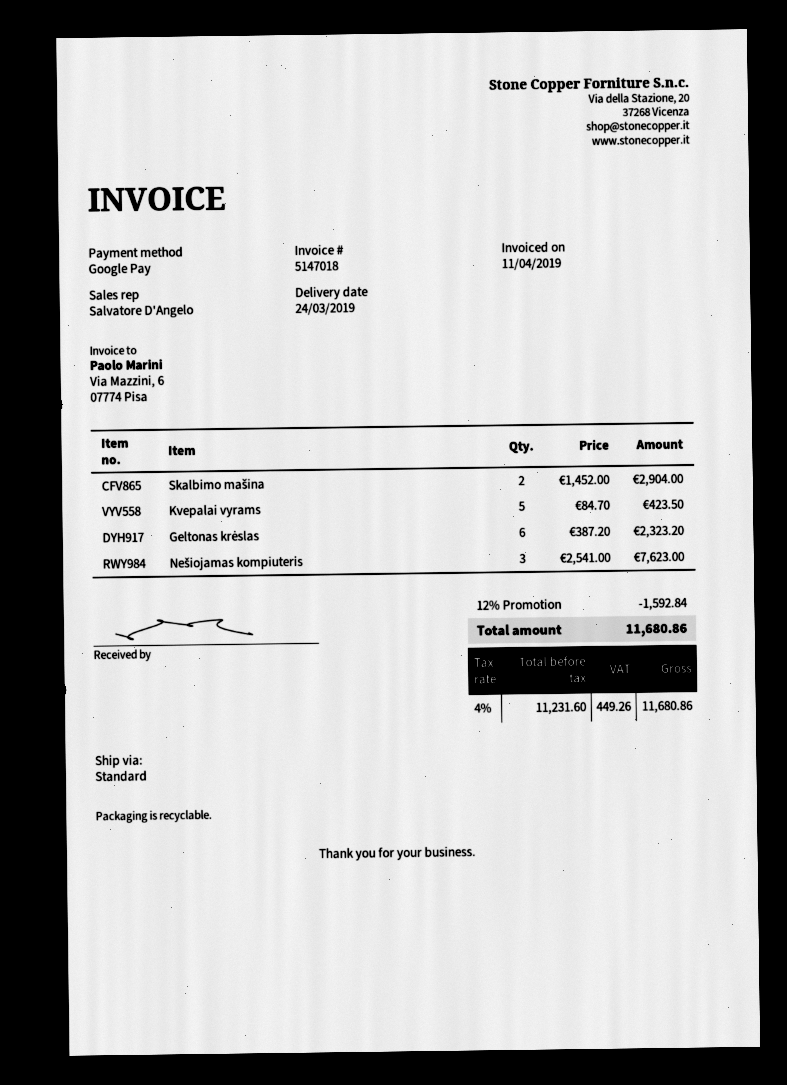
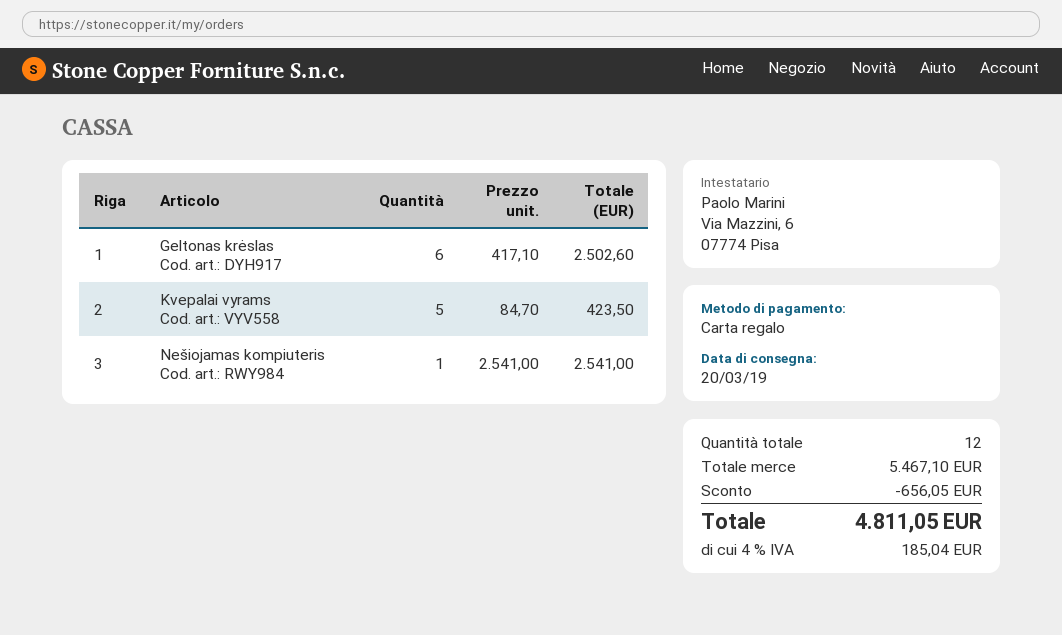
delivery date: 2019-03-24 -> 2019-03-20
payment method: Google Pay -> gift card
Skalbimo mašina: 2 x 1452.00 = 2904.00 -> none
Geltonas krėslas: 6 x 387.20 = 2323.20 -> 6 x 417.10 = 2502.60
Nešiojamas kompiuteris: 3 x 2541.00 = 7623.00 -> 1 x 2541.00 = 2541.00
discount: 1592.84 -> 656.05
tax: 4% = 449.26 -> 4% = 185.04
total: 11680.86 -> 4811.05

